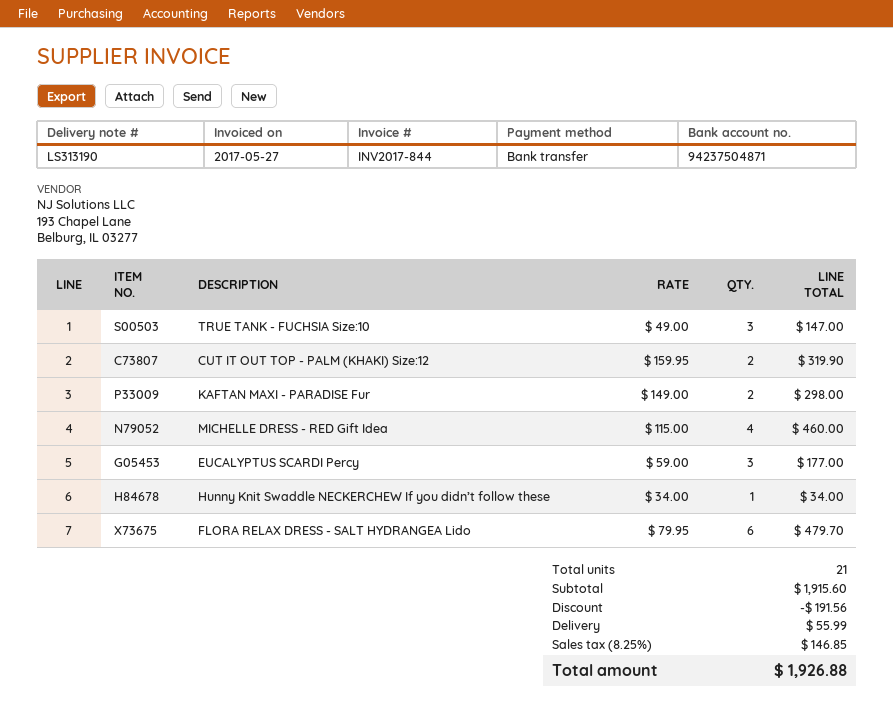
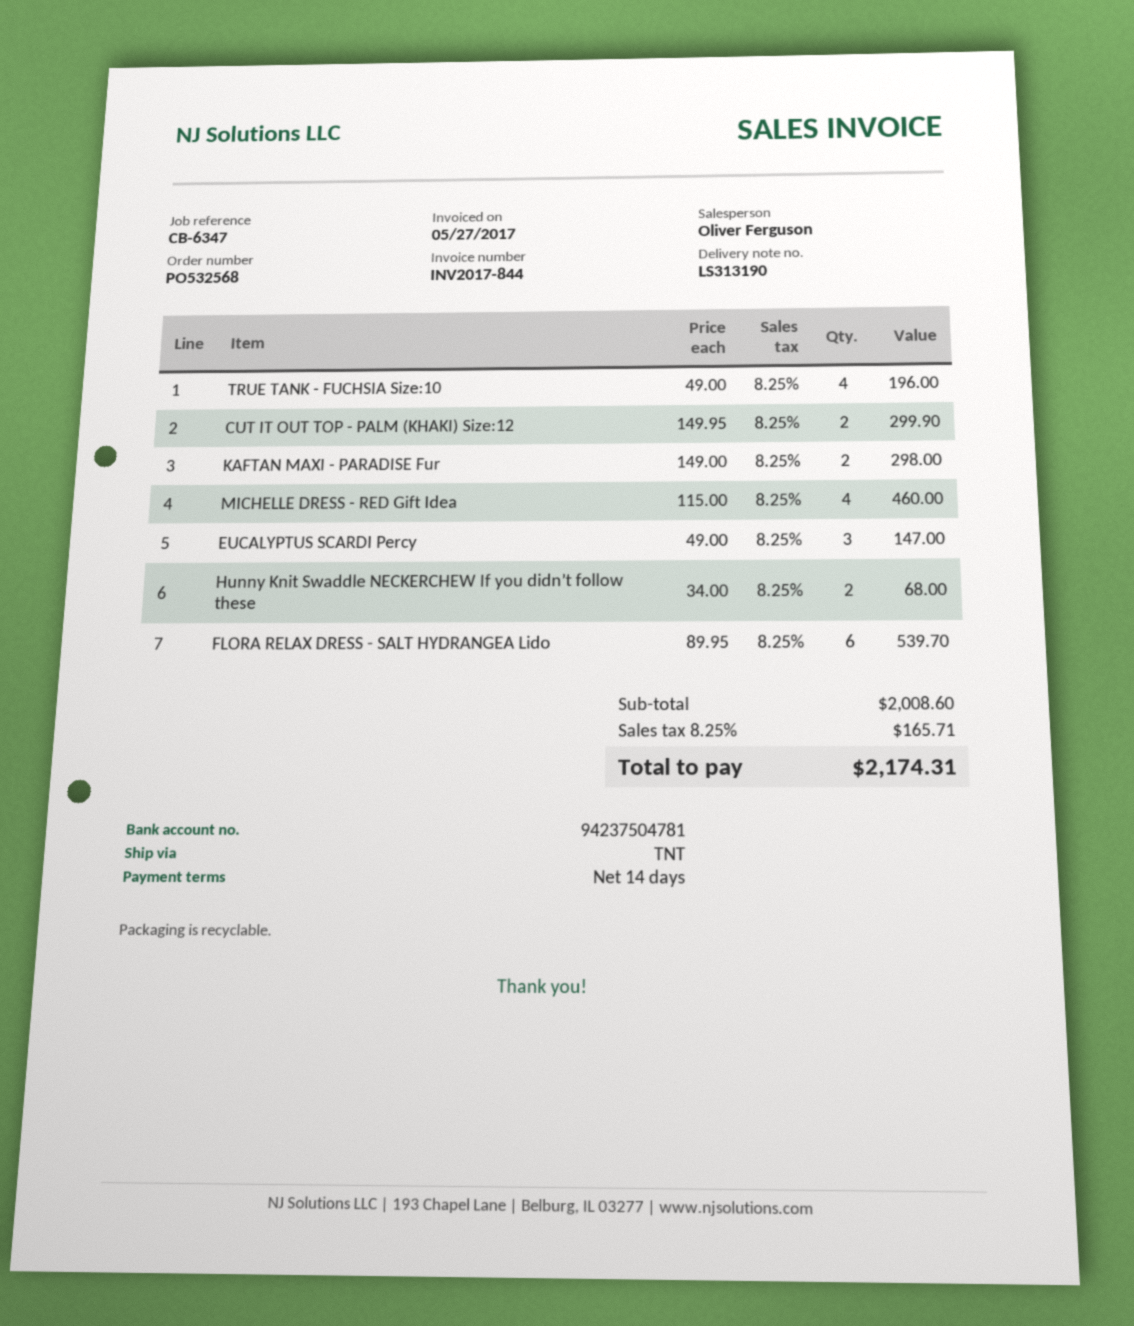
bank account: 94237504871 -> 94237504781
TRUE TANK - FUCHSIA Size:10: 3 x 49.00 = 147.00 -> 4 x 49.00 = 196.00
CUT IT OUT TOP - PALM (KHAKI) Size:12: 2 x 159.95 = 319.90 -> 2 x 149.95 = 299.90
EUCALYPTUS SCARDI Percy: 3 x 59.00 = 177.00 -> 3 x 49.00 = 147.00
Hunny Knit Swaddle NECKERCHEW If you didn’t follow these: 1 x 34.00 = 34.00 -> 2 x 34.00 = 68.00
FLORA RELAX DRESS - SALT HYDRANGEA Lido: 6 x 79.95 = 479.70 -> 6 x 89.95 = 539.70
subtotal: 1915.60 -> 2008.60
discount: 191.56 -> none
shipping: 55.99 -> none
tax: 8.25% = 146.85 -> 8.25% = 165.71
total: 1926.88 -> 2174.31

